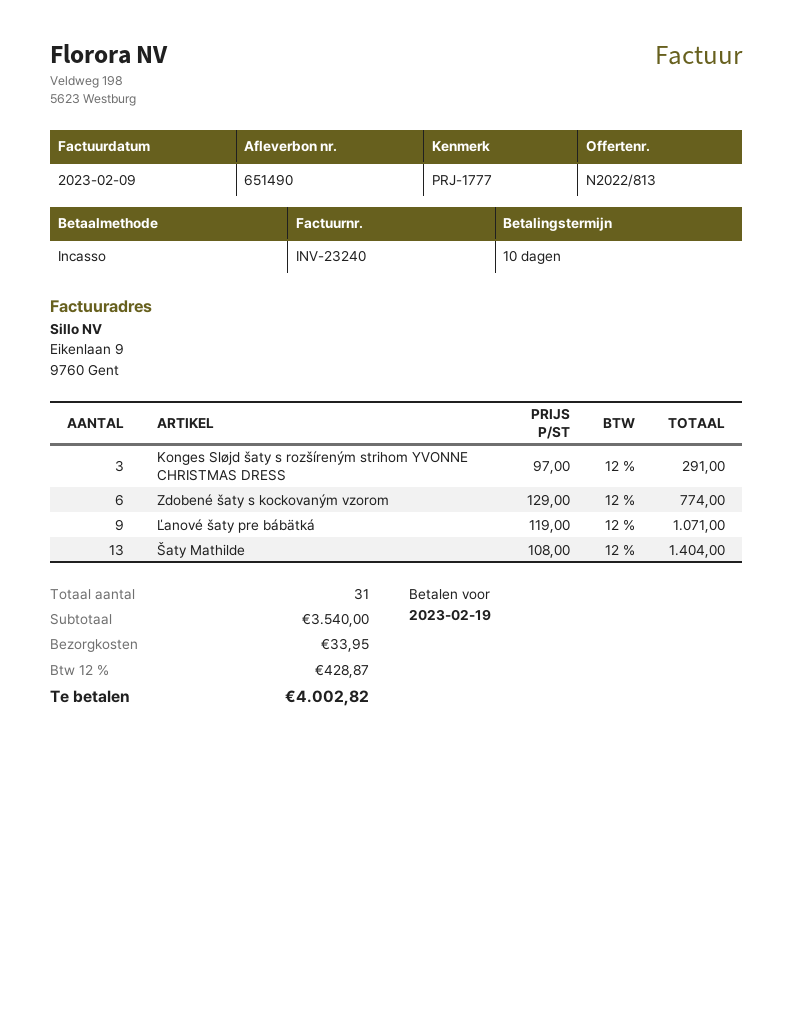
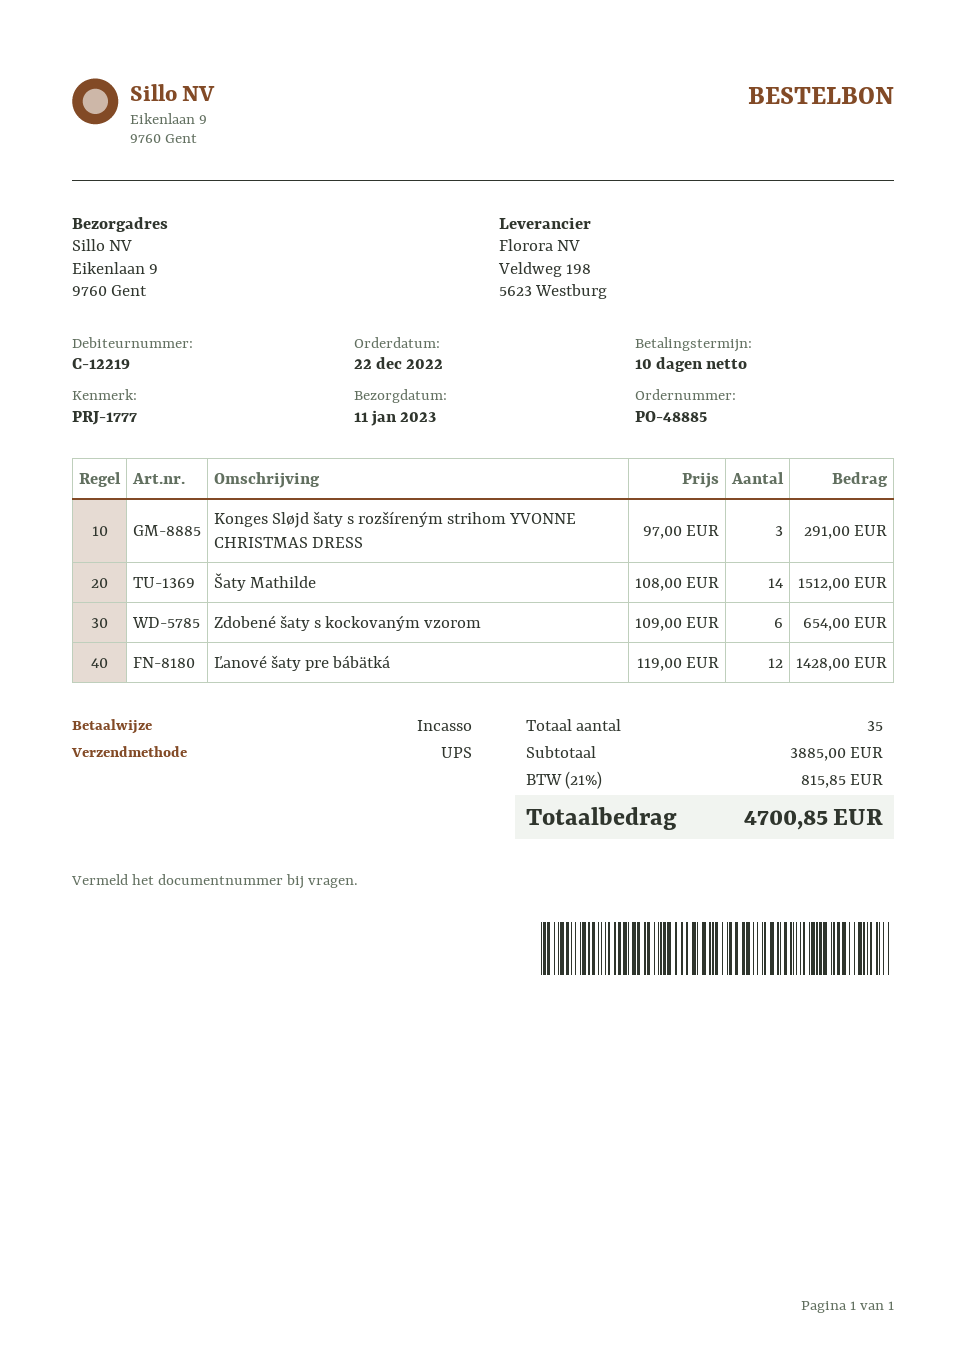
Zdobené šaty s kockovaným vzorom: 6 x 129.00 = 774.00 -> 6 x 109.00 = 654.00
Ľanové šaty pre bábätká: 9 x 119.00 = 1071.00 -> 12 x 119.00 = 1428.00
Šaty Mathilde: 13 x 108.00 = 1404.00 -> 14 x 108.00 = 1512.00
total quantity: 31 -> 35
subtotal: 3540.00 -> 3885.00
shipping: 33.95 -> none
tax: 12% = 428.87 -> 21% = 815.85
total: 4002.82 -> 4700.85

